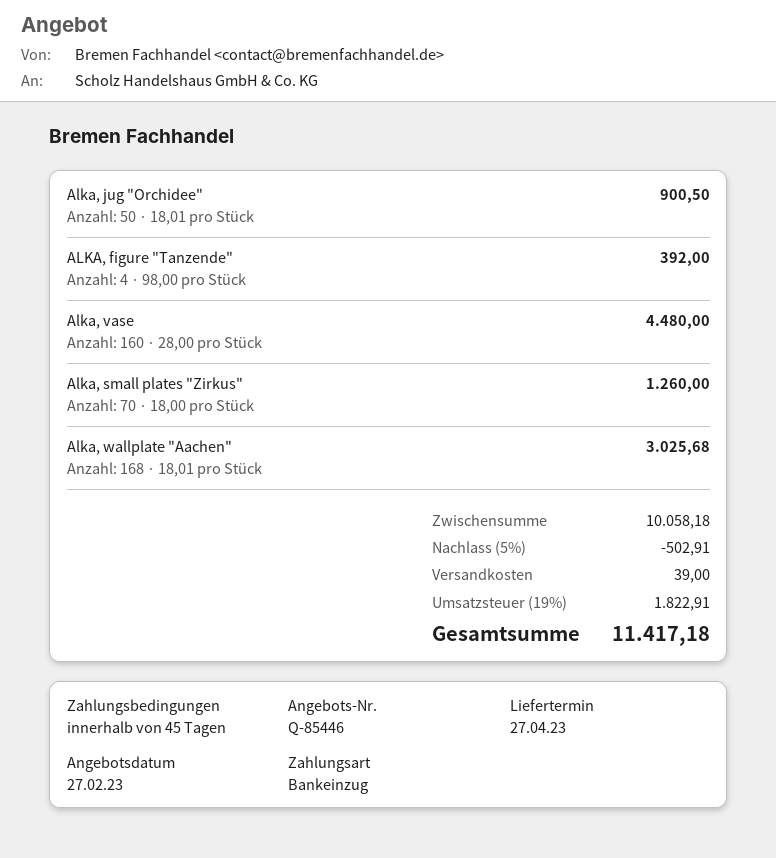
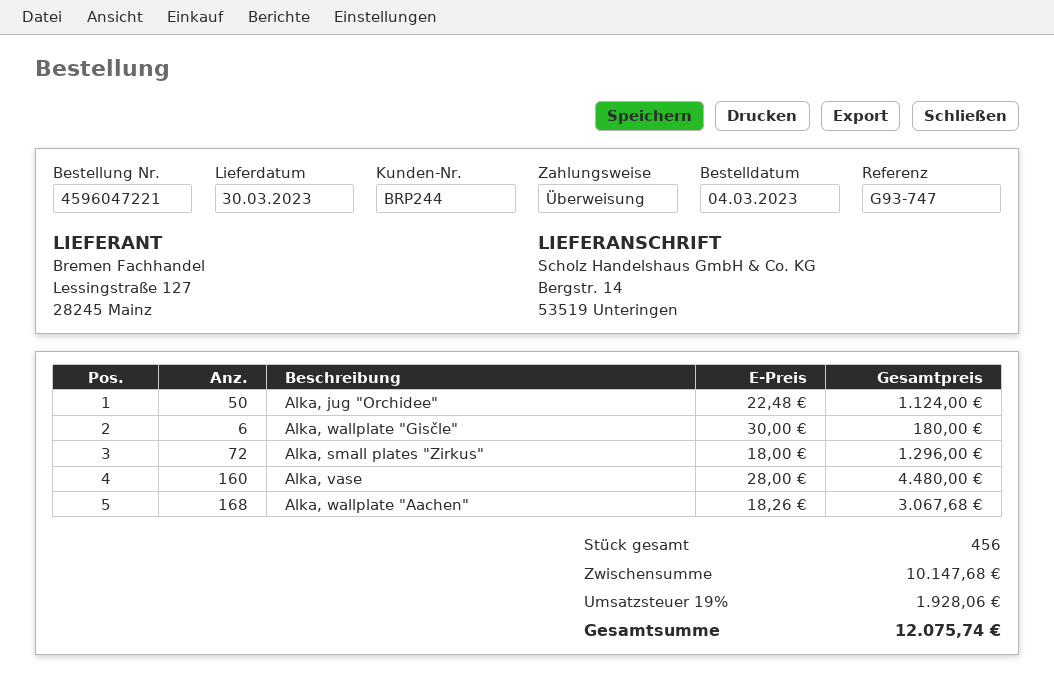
delivery date: 2023-04-27 -> 2023-03-30
payment method: direct debit -> bank transfer
Alka, jug "Orchidee": 50 x 18.01 = 900.50 -> 50 x 22.48 = 1124.00
ALKA, figure "Tanzende": 4 x 98.00 = 392.00 -> none
Alka, small plates "Zirkus": 70 x 18.00 = 1260.00 -> 72 x 18.00 = 1296.00
Alka, wallplate "Aachen": 168 x 18.01 = 3025.68 -> 168 x 18.26 = 3067.68
Alka, wallplate "Gisčle": none -> 6 x 30.00 = 180.00
subtotal: 10058.18 -> 10147.68
discount: 5% = 502.91 -> none
shipping: 39.00 -> none
tax: 19% = 1822.91 -> 19% = 1928.06
total: 11417.18 -> 12075.74

